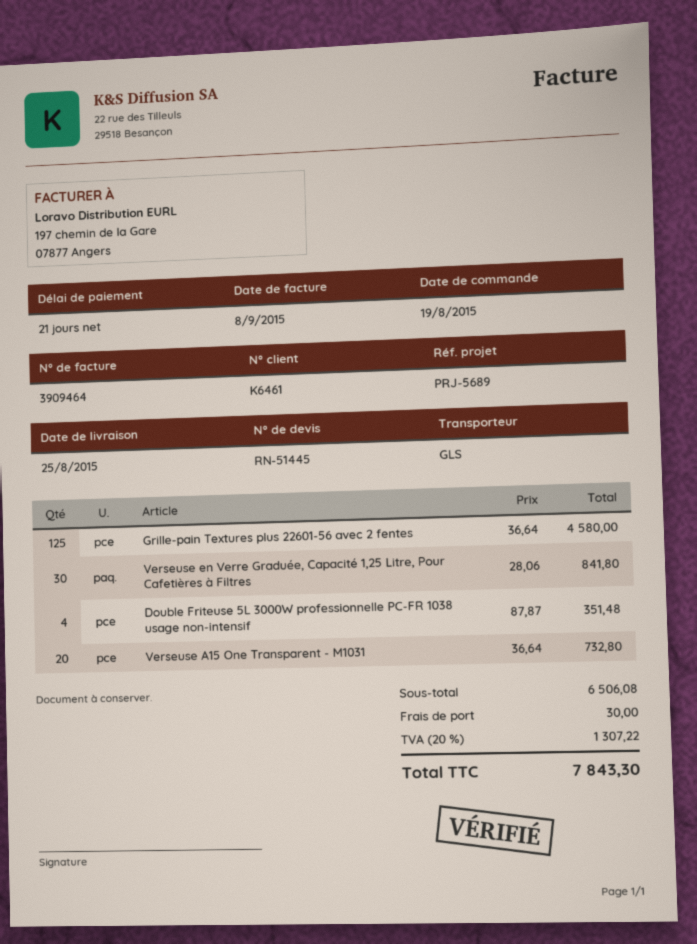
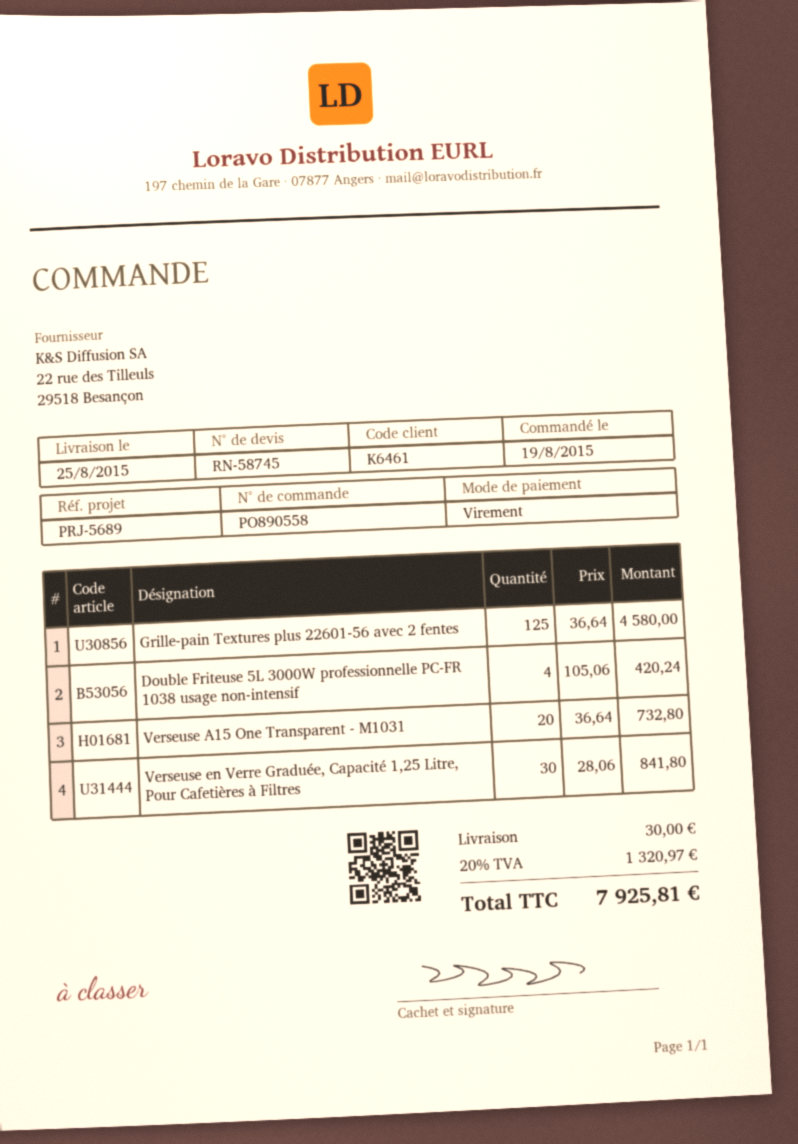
quote number: RN-51445 -> RN-58745
Double Friteuse 5L 3000W professionnelle PC-FR 1038 usage non-intensif: 4 x 87.87 = 351.48 -> 4 x 105.06 = 420.24
tax: 20% = 1307.22 -> 20% = 1320.97
total: 7843.30 -> 7925.81

